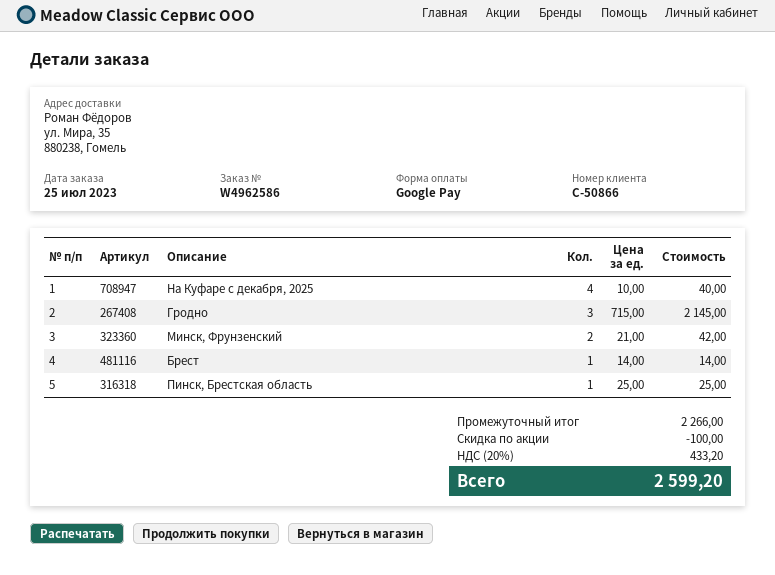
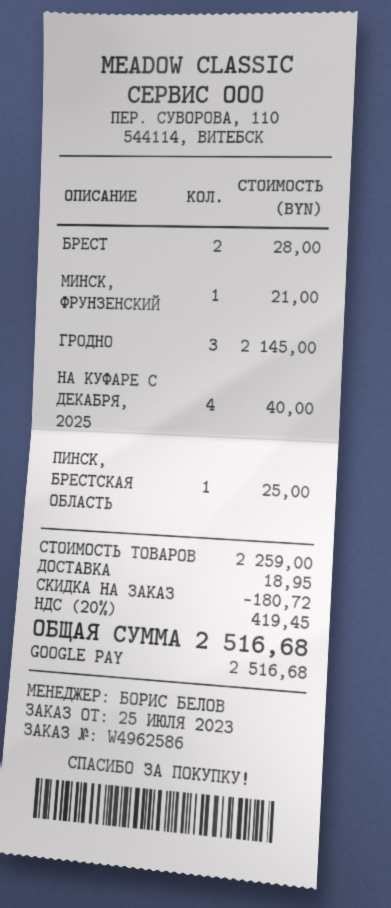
Минск, Фрунзенский: 2 for 42.00 -> 1 for 21.00
Брест: 1 for 14.00 -> 2 for 28.00
subtotal: 2266.00 -> 2259.00
discount: 100.00 -> 180.72
shipping: none -> 18.95
tax: 20% = 433.20 -> 20% = 419.45
total: 2599.20 -> 2516.68

